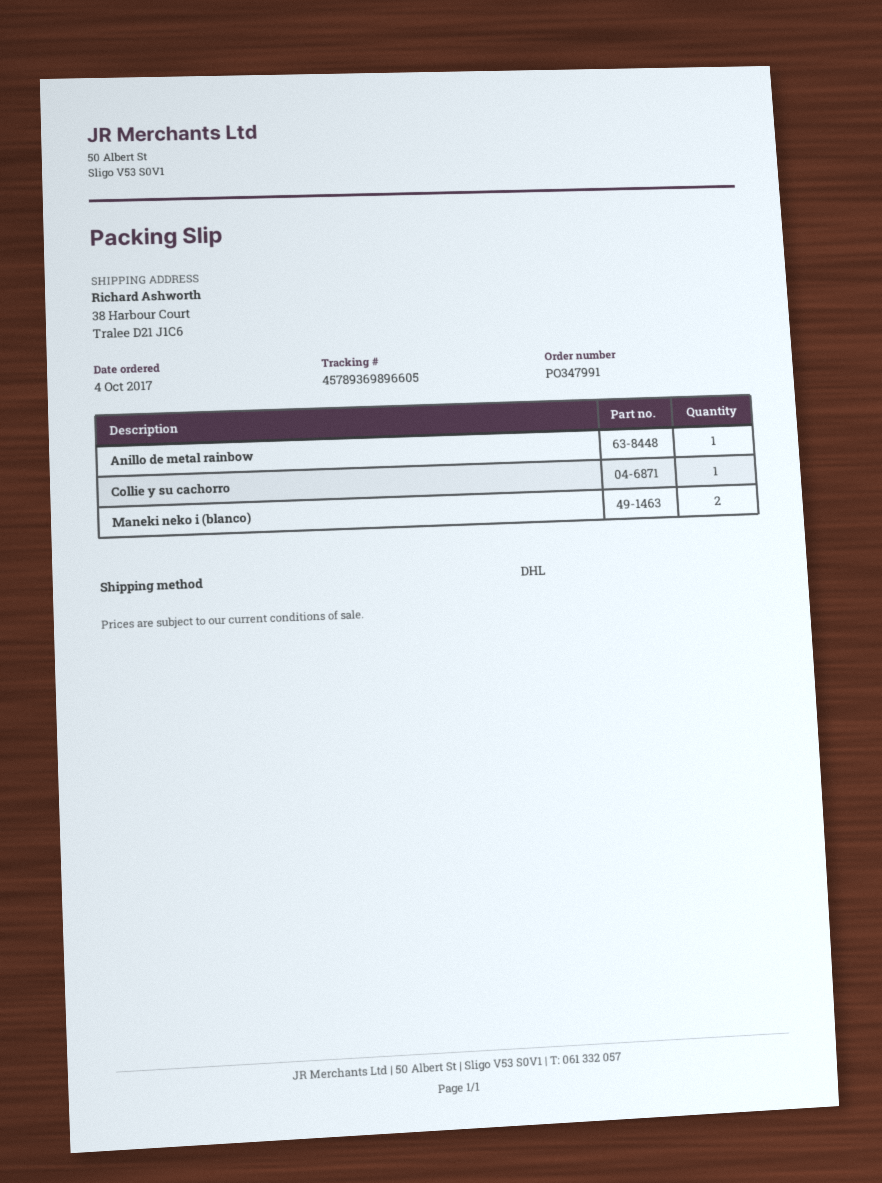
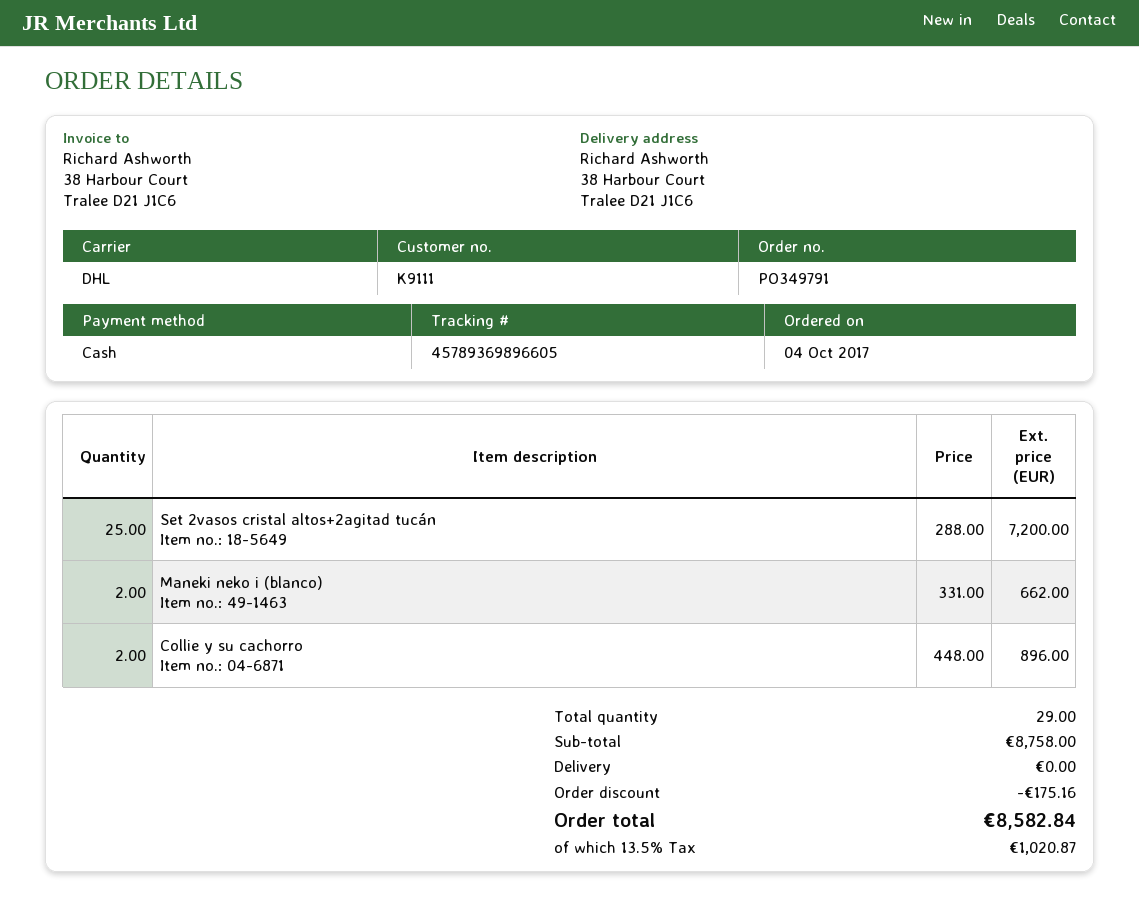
order number: PO347991 -> PO349791
Anillo de metal rainbow: 1 -> none
Collie y su cachorro: 1 -> 2
Set 2vasos cristal altos+2agitad tucán: none -> 25

